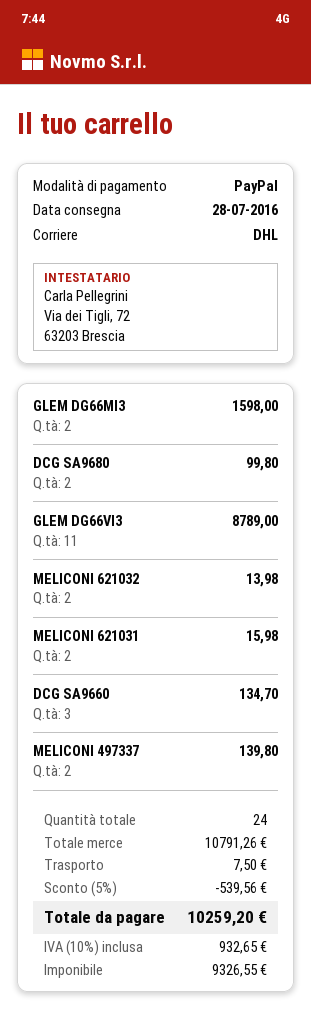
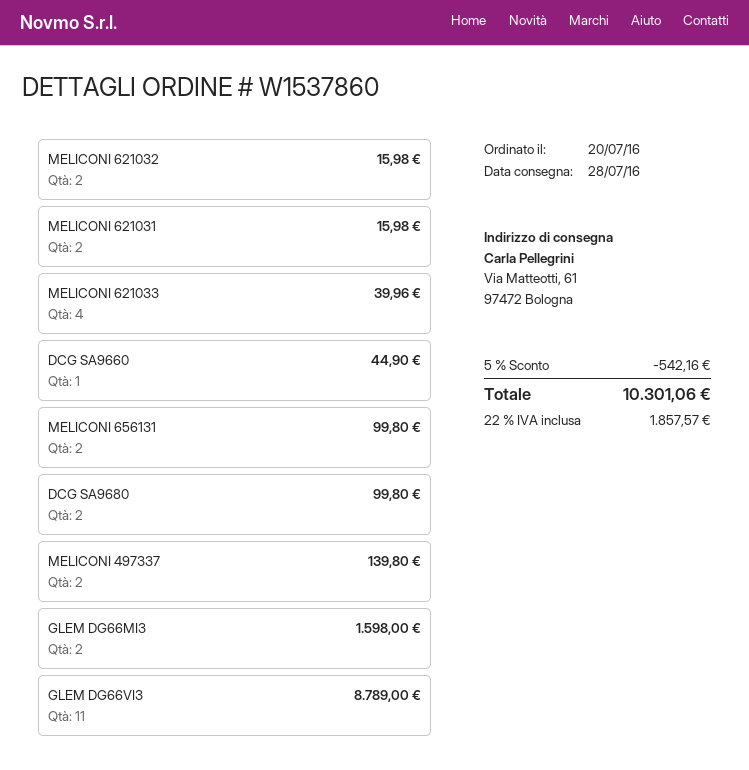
MELICONI 621032: 2 for 13.98 -> 2 for 15.98
DCG SA9660: 3 for 134.70 -> 1 for 44.90
MELICONI 621033: none -> 4 for 39.96
MELICONI 656131: none -> 2 for 99.80
discount: 5% = 539.56 -> 5% = 542.16
shipping: 7.50 -> none
tax: 10% = 932.65 -> 22% = 1857.57
total: 10259.20 -> 10301.06

